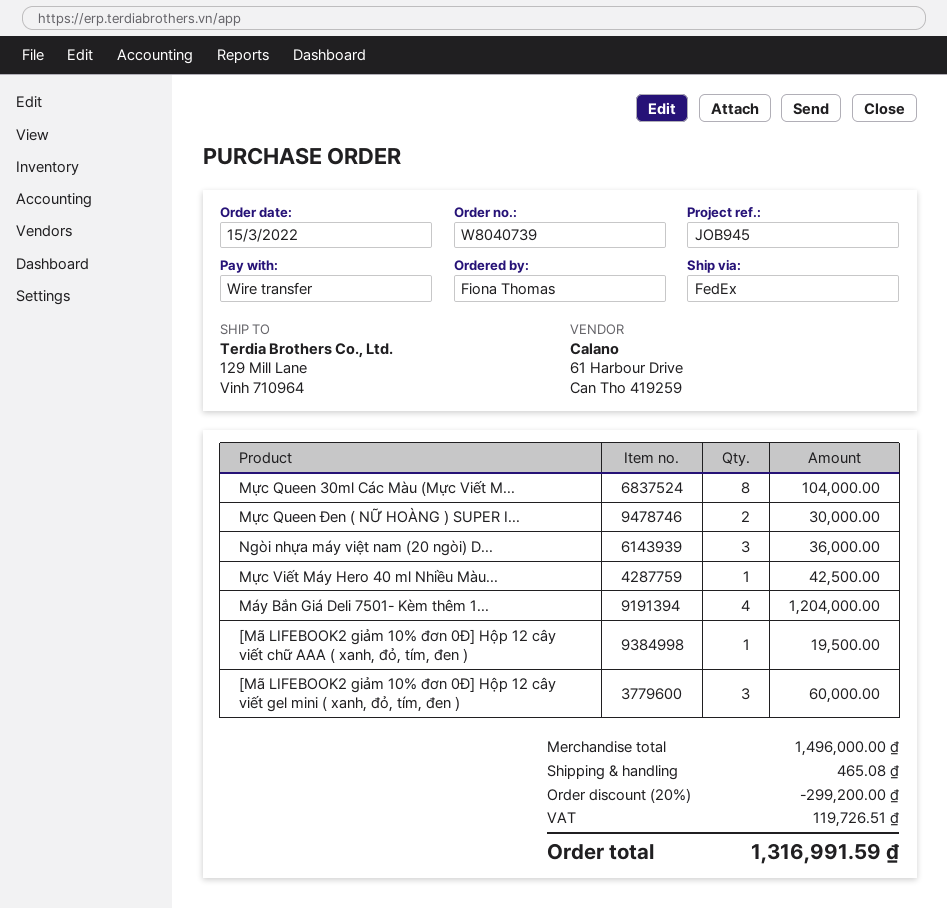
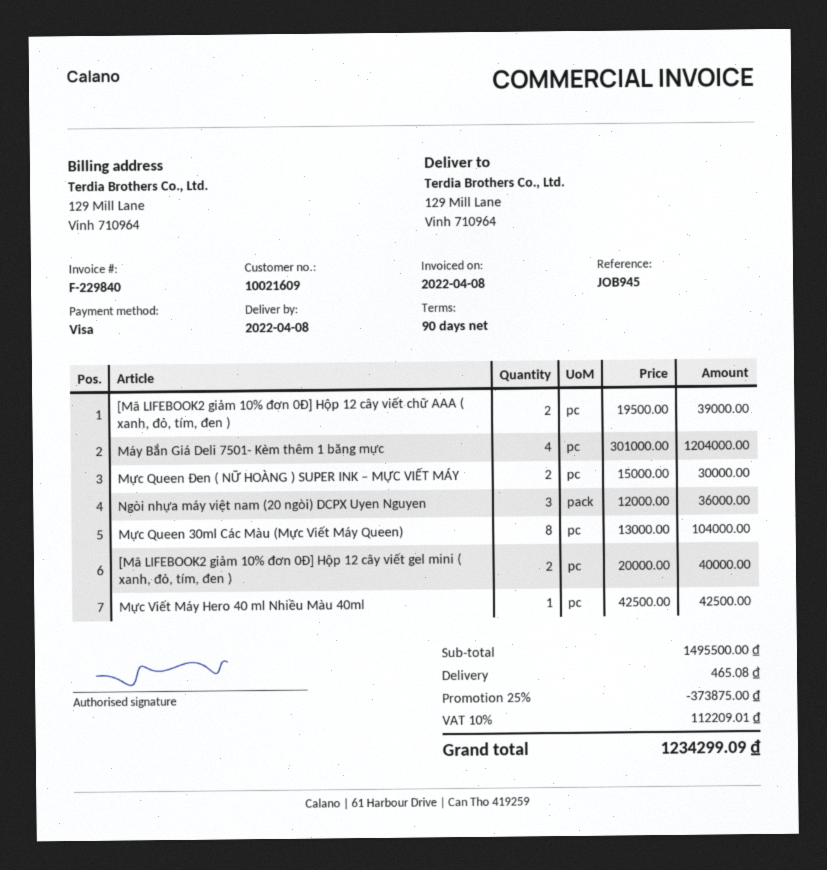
payment method: bank transfer -> Visa
[Mã LIFEBOOK2 giảm 10% đơn 0Đ] Hộp 12 cây viết chữ AAA ( xanh, đỏ, tím, đen ): 1 for 19500.00 -> 2 for 39000.00
[Mã LIFEBOOK2 giảm 10% đơn 0Đ] Hộp 12 cây viết gel mini ( xanh, đỏ, tím, đen ): 3 for 60000.00 -> 2 for 40000.00
subtotal: 1496000.00 -> 1495500.00
discount: 20% = 299200.00 -> 25% = 373875.00
tax: 119726.51 -> 112209.01
total: 1316991.59 -> 1234299.09

